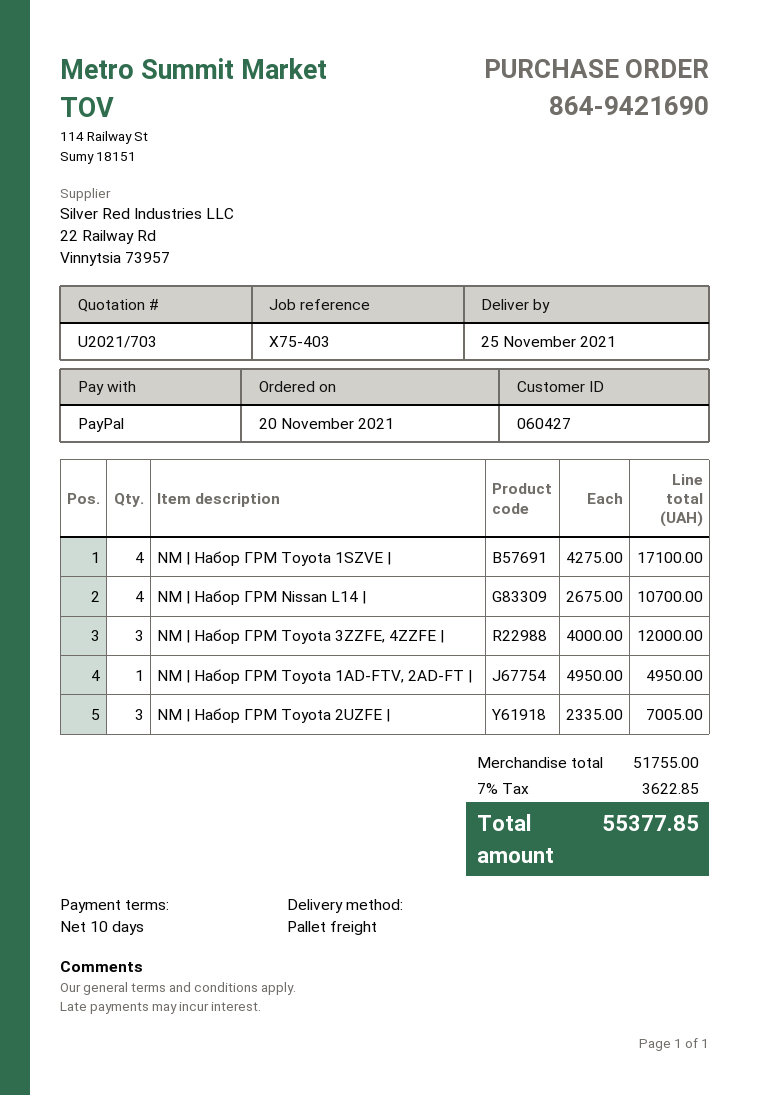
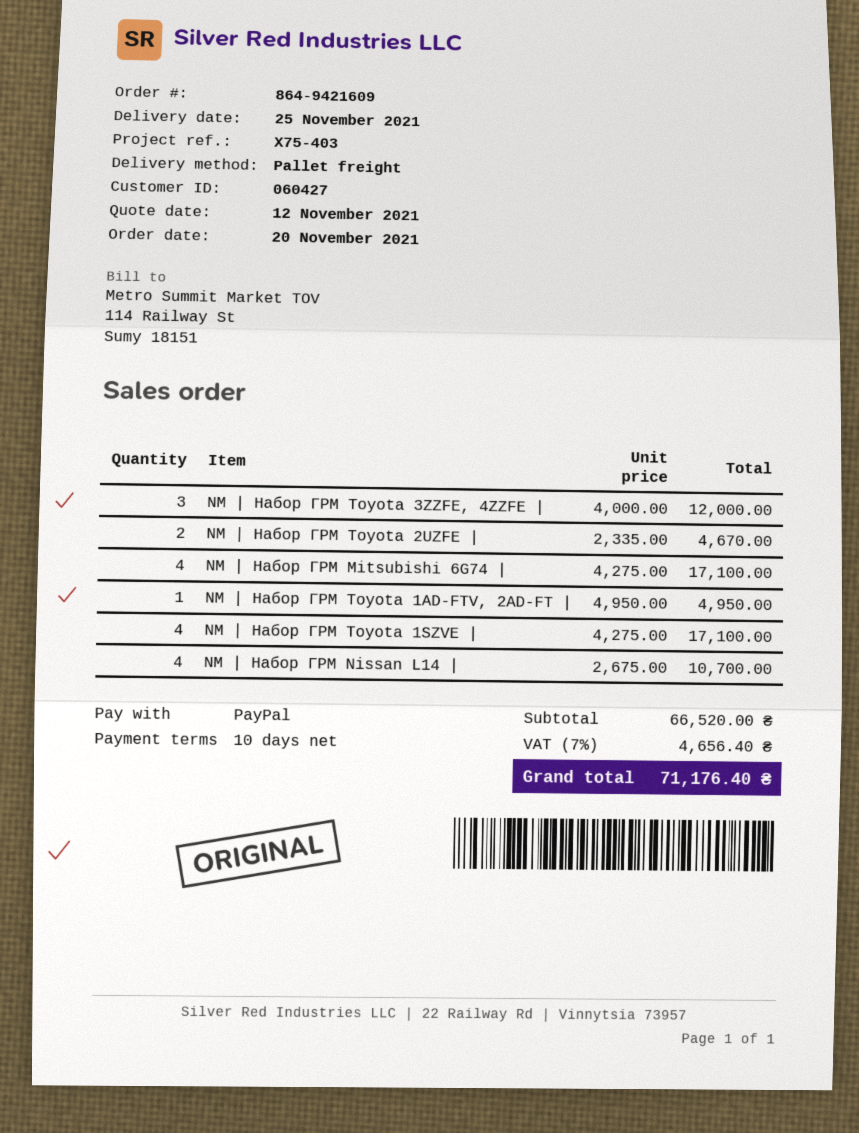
order number: 864-9421690 -> 864-9421609
NM | Набор ГРМ Toyota 2UZFE |: 3 x 2335.00 = 7005.00 -> 2 x 2335.00 = 4670.00
NM | Набор ГРМ Mitsubishi 6G74 |: none -> 4 x 4275.00 = 17100.00
subtotal: 51755.00 -> 66520.00
tax: 7% = 3622.85 -> 7% = 4656.40
total: 55377.85 -> 71176.40

